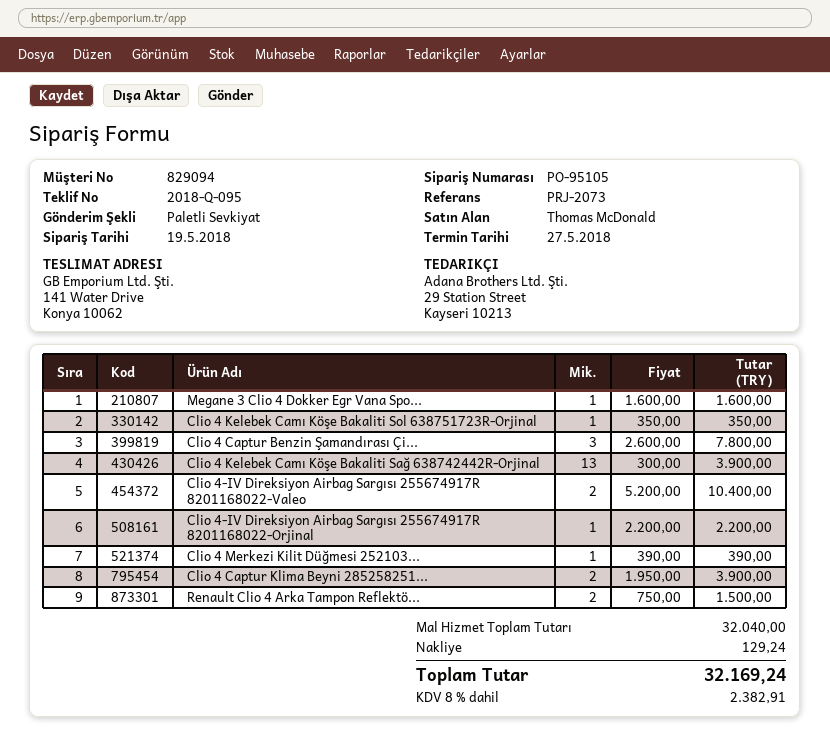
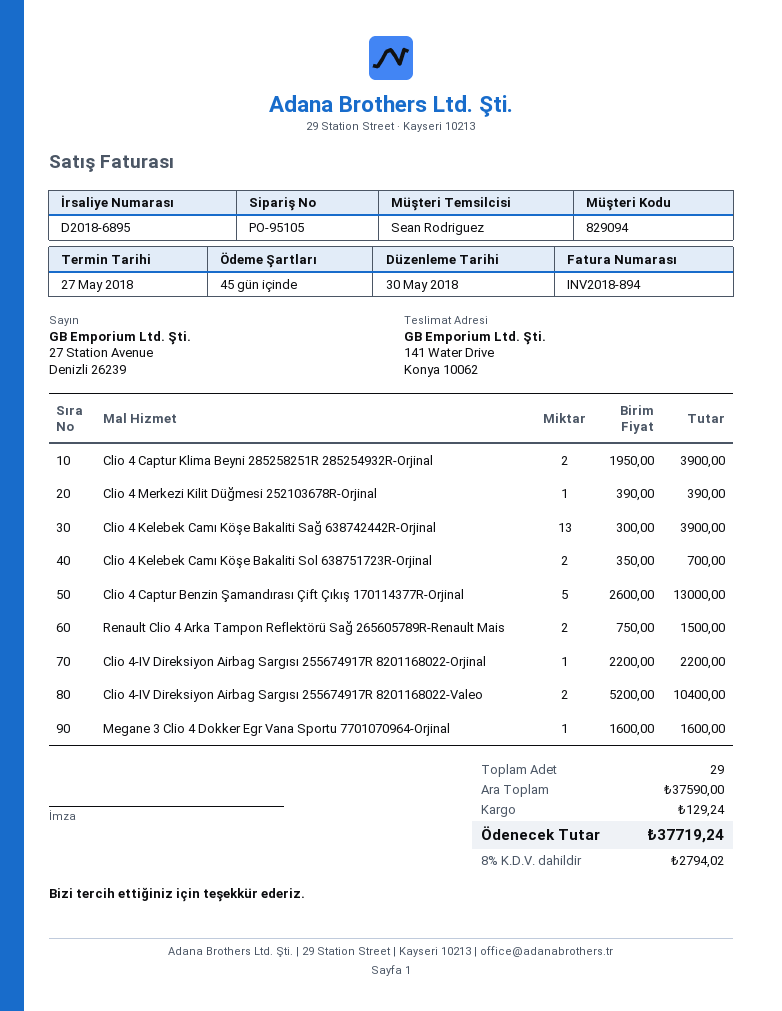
Clio 4 Kelebek Camı Köşe Bakaliti Sol 638751723R-Orjinal: 1 x 350.00 = 350.00 -> 2 x 350.00 = 700.00
Clio 4 Captur Benzin Şamandırası Çi...: 3 x 2600.00 = 7800.00 -> 5 x 2600.00 = 13000.00
subtotal: 32040.00 -> 37590.00
tax: 8% = 2382.91 -> 8% = 2794.02
total: 32169.24 -> 37719.24

